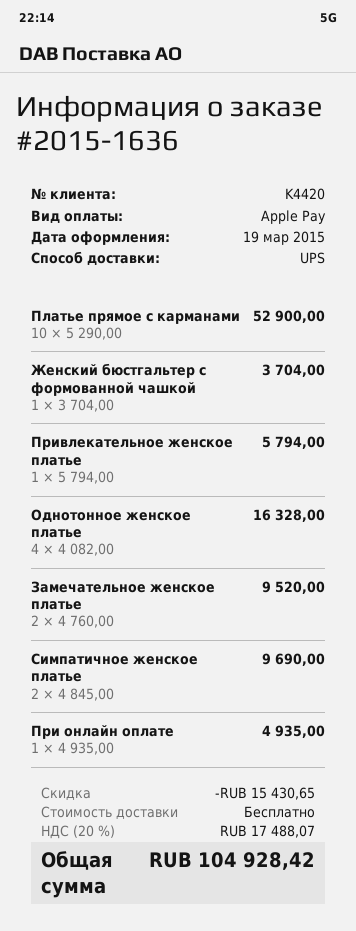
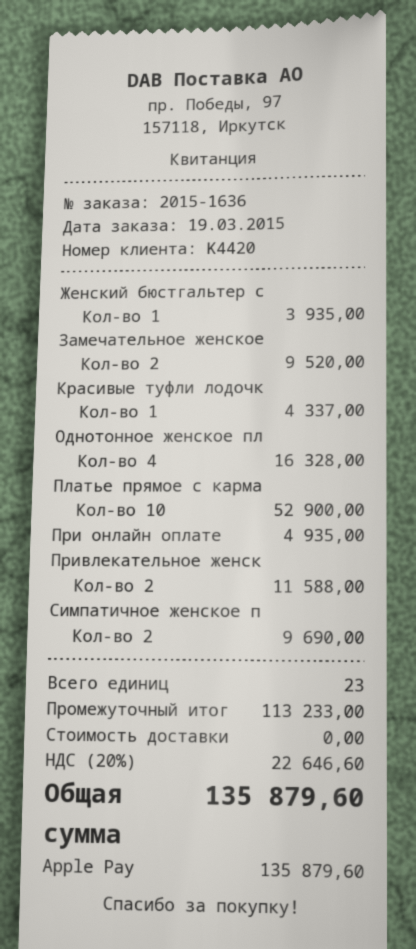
Женский бюстгальтер с формованной чашкой: 1 for 3704.00 -> 1 for 3935.00
Привлекательное женское платье: 1 for 5794.00 -> 2 for 11588.00
Красивые туфли лодочк: none -> 1 for 4337.00
discount: 15430.65 -> none
tax: 20% = 17488.07 -> 20% = 22646.60
total: 104928.42 -> 135879.60

